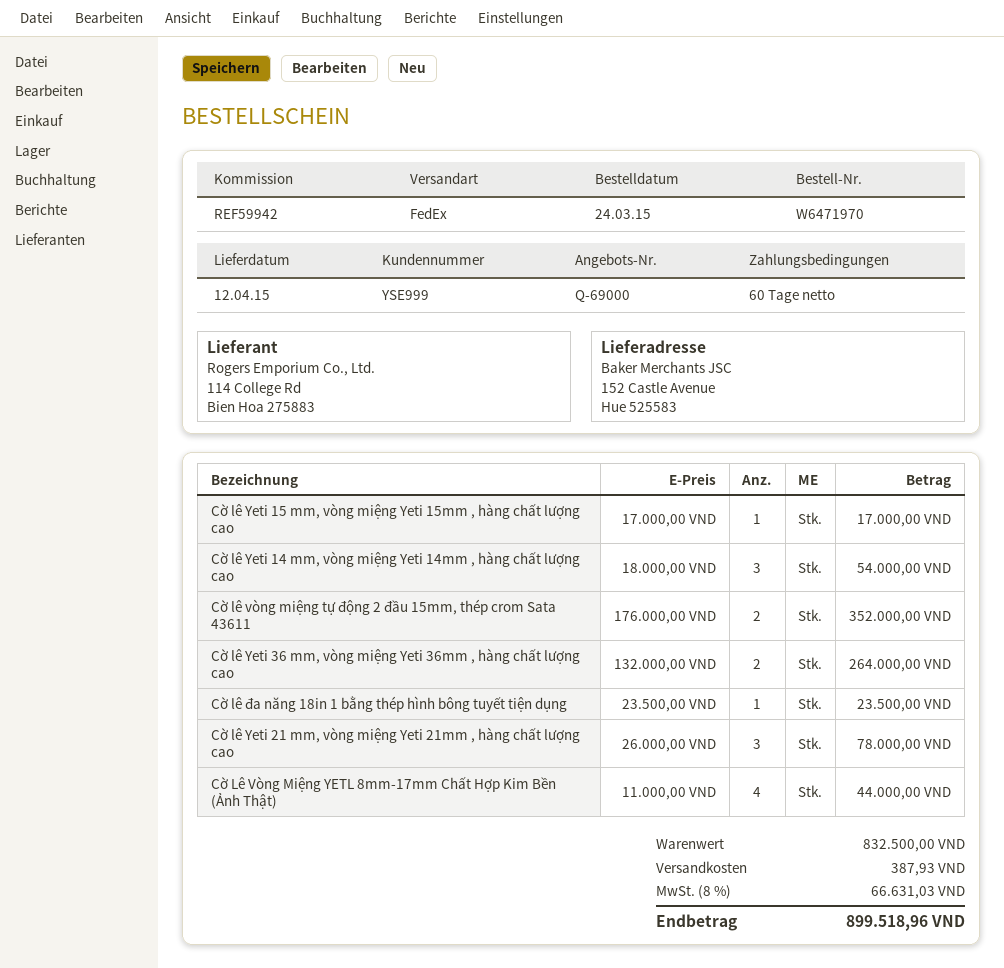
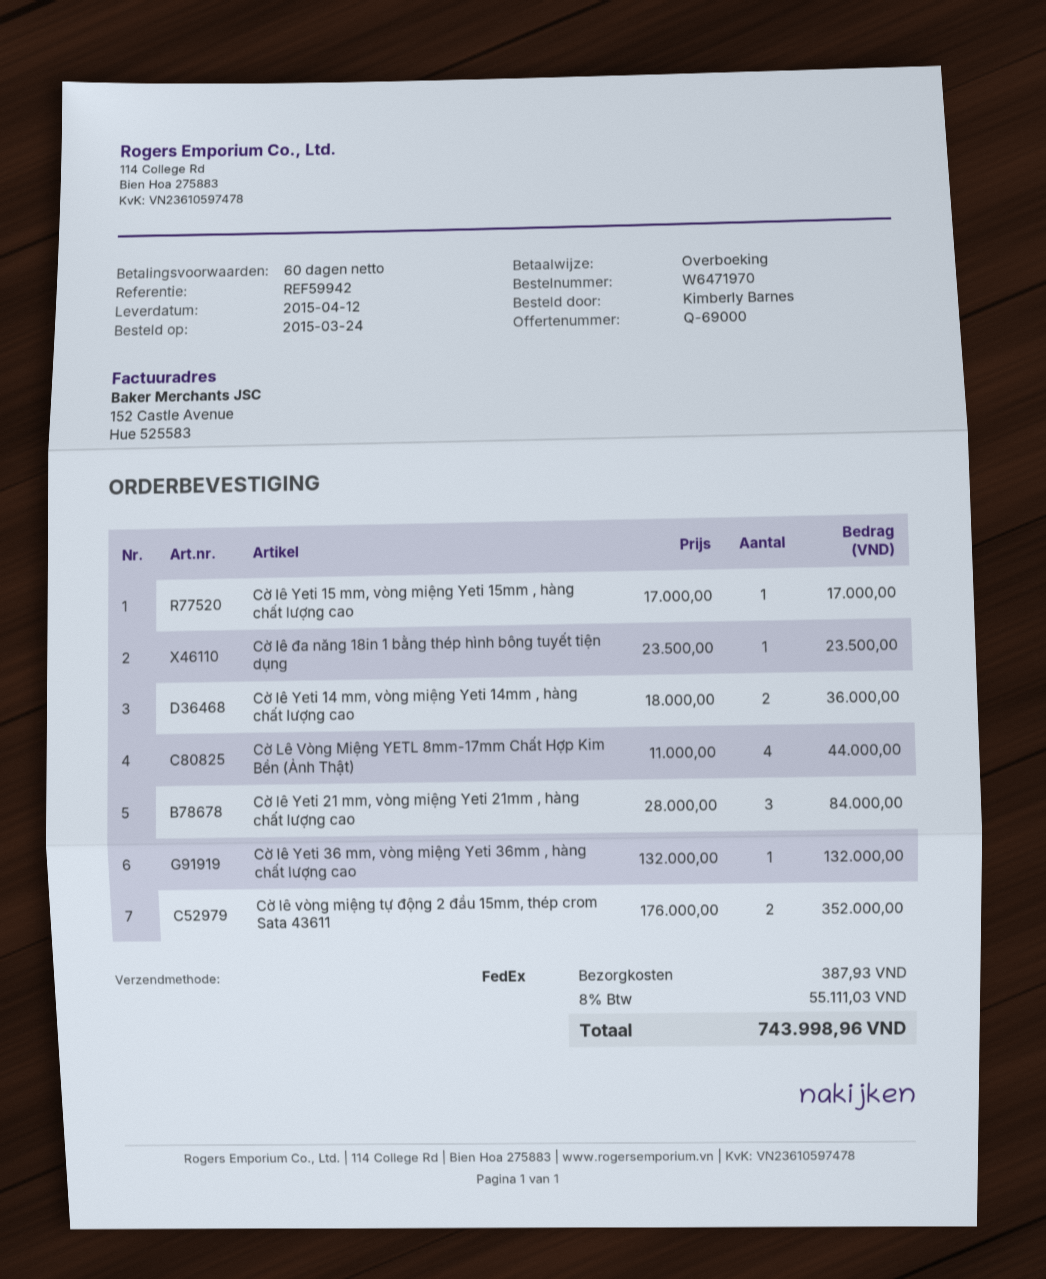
Cờ lê Yeti 14 mm, vòng miệng Yeti 14mm , hàng chất lượng cao: 3 x 18000.00 = 54000.00 -> 2 x 18000.00 = 36000.00
Cờ lê Yeti 36 mm, vòng miệng Yeti 36mm , hàng chất lượng cao: 2 x 132000.00 = 264000.00 -> 1 x 132000.00 = 132000.00
Cờ lê Yeti 21 mm, vòng miệng Yeti 21mm , hàng chất lượng cao: 3 x 26000.00 = 78000.00 -> 3 x 28000.00 = 84000.00
tax: 8% = 66631.03 -> 8% = 55111.03
total: 899518.96 -> 743998.96

